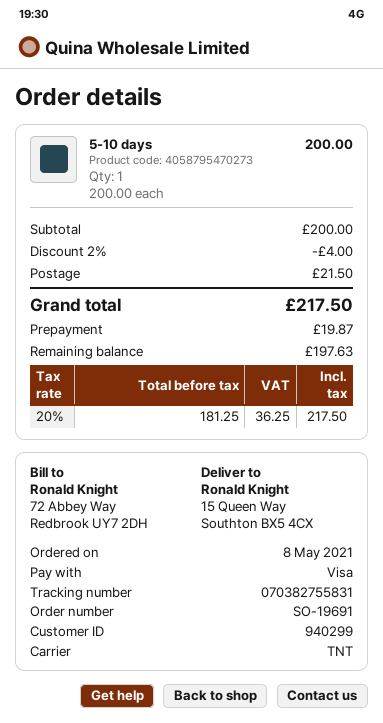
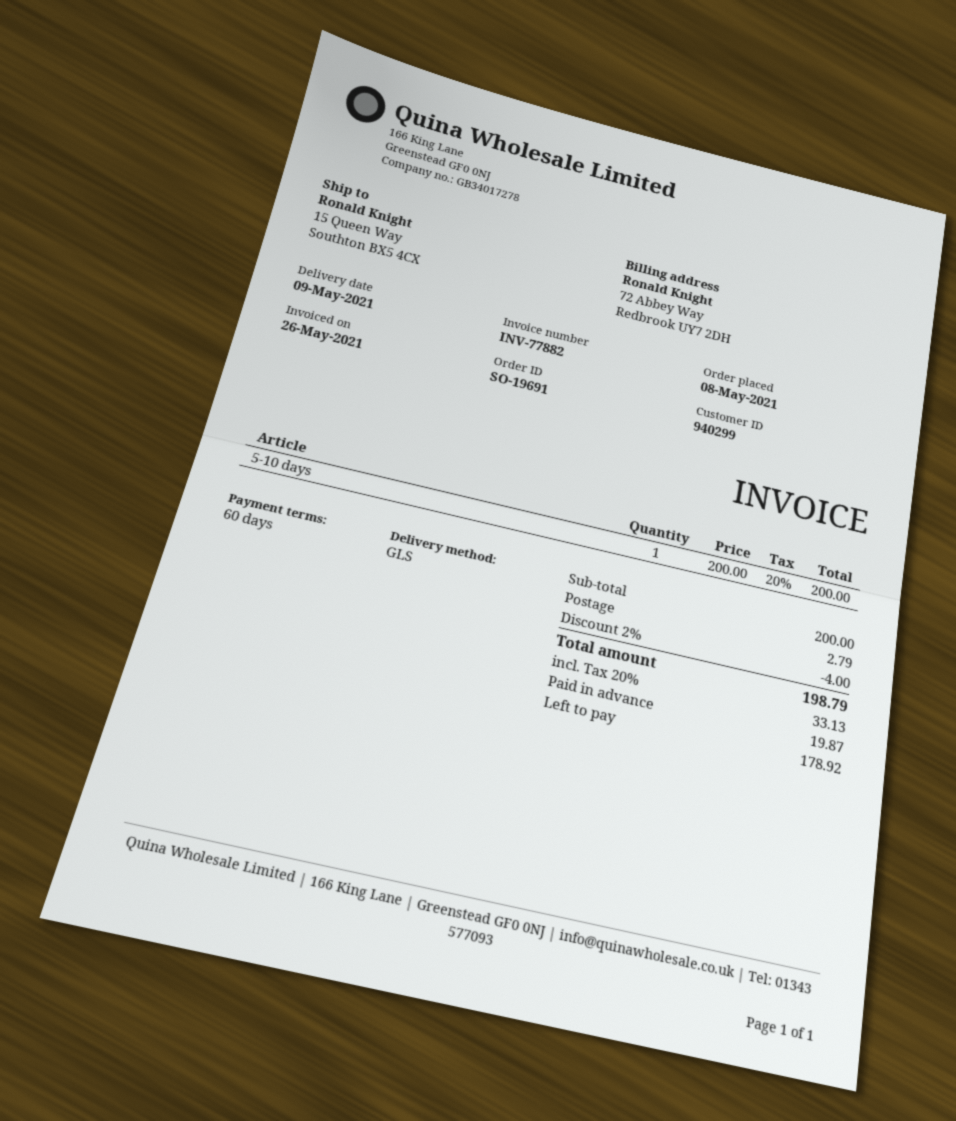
shipping method: TNT -> GLS
shipping: 21.50 -> 2.79
tax: 20% = 36.25 -> 20% = 33.13
total: 217.50 -> 198.79
balance: 197.63 -> 178.92

